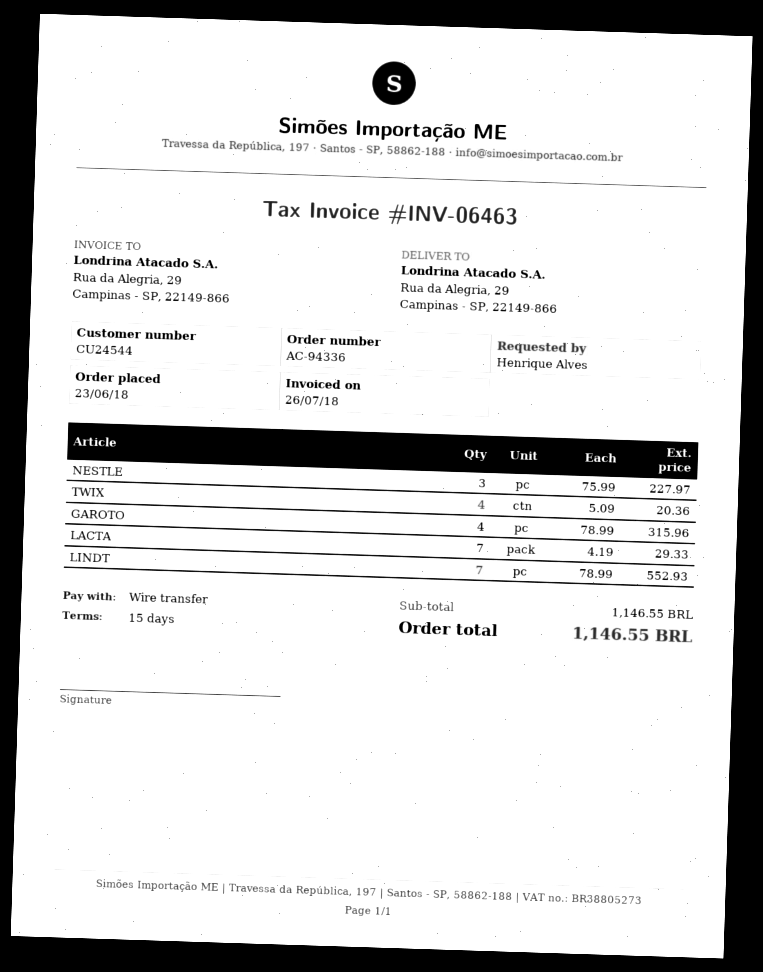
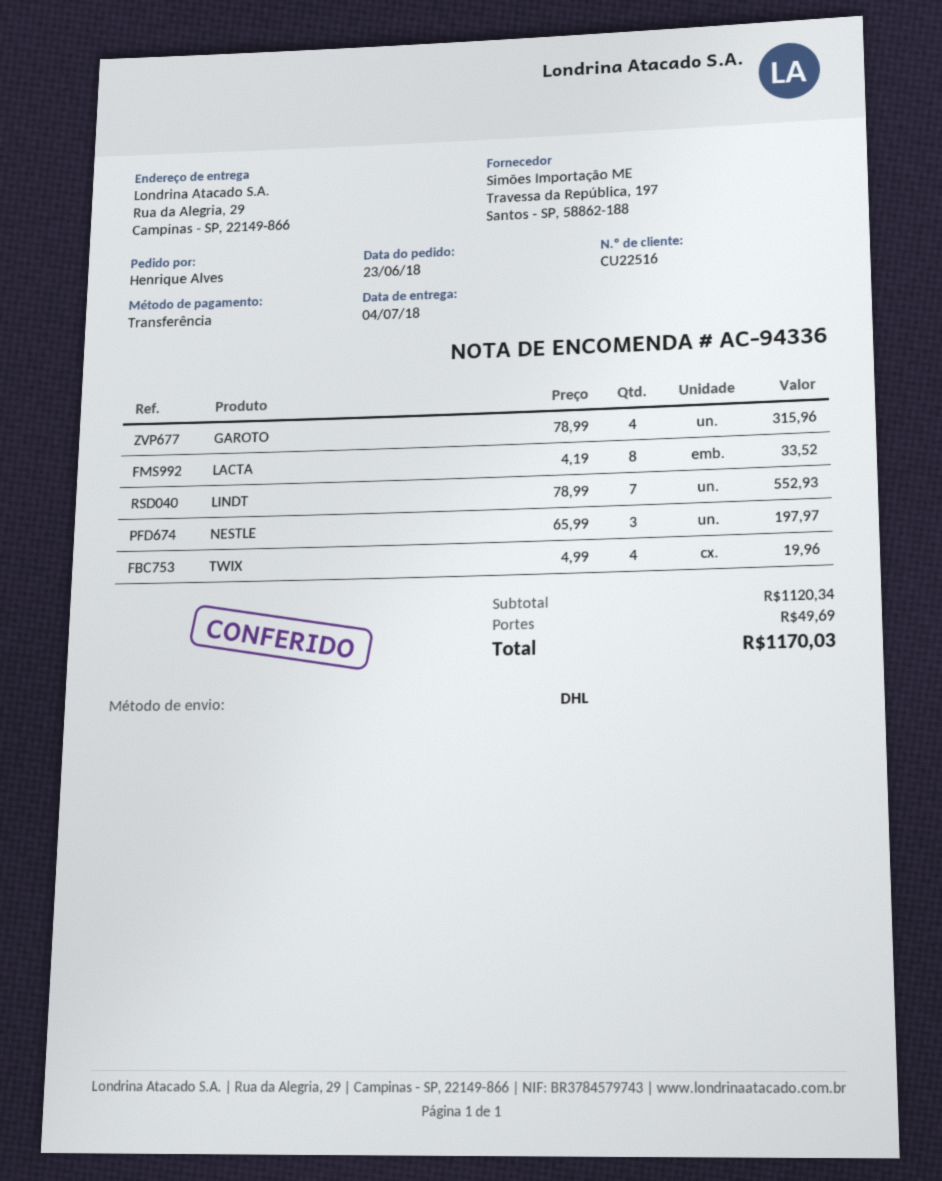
customer number: CU24544 -> CU22516
NESTLE: 3 x 75.99 = 227.97 -> 3 x 65.99 = 197.97
TWIX: 4 x 5.09 = 20.36 -> 4 x 4.99 = 19.96
LACTA: 7 x 4.19 = 29.33 -> 8 x 4.19 = 33.52
subtotal: 1146.55 -> 1120.34
shipping: none -> 49.69
total: 1146.55 -> 1170.03

